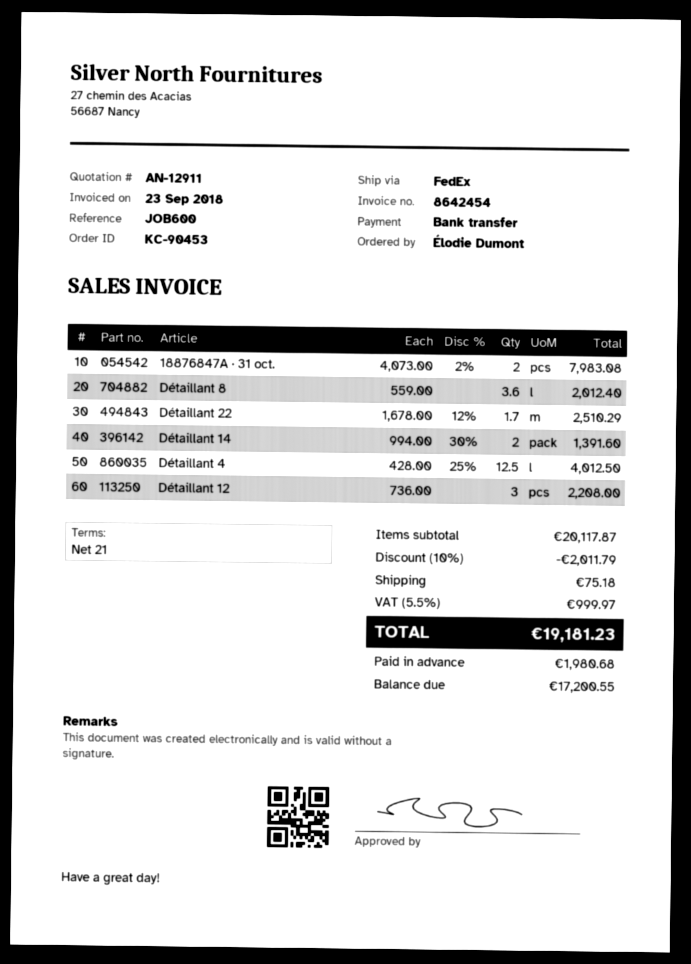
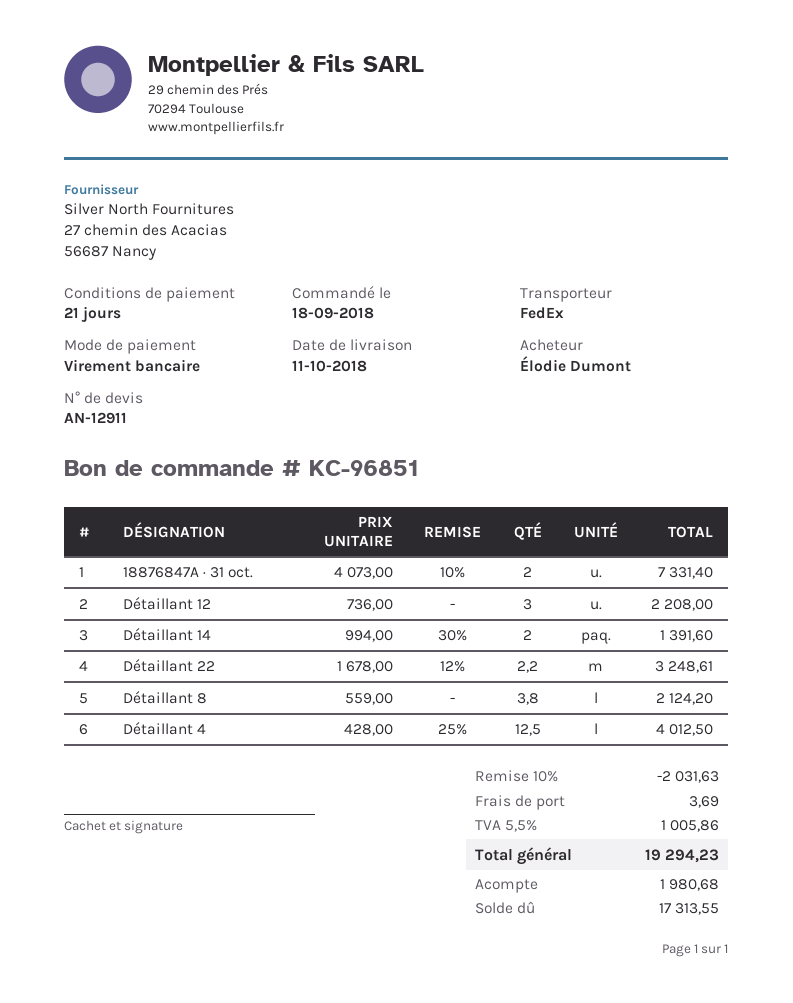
order number: KC-90453 -> KC-96851
18876847A · 31 oct.: 2 x 4073.00 - 2% = 7983.08 -> 2 x 4073.00 - 10% = 7331.40
Détaillant 8: 3.6 x 559.00 = 2012.40 -> 3.8 x 559.00 = 2124.20
Détaillant 22: 1.7 x 1678.00 - 12% = 2510.29 -> 2.2 x 1678.00 - 12% = 3248.61
discount: 10% = 2011.79 -> 10% = 2031.63
shipping: 75.18 -> 3.69
tax: 5.5% = 999.97 -> 5.5% = 1005.86
total: 19181.23 -> 19294.23
balance: 17200.55 -> 17313.55

